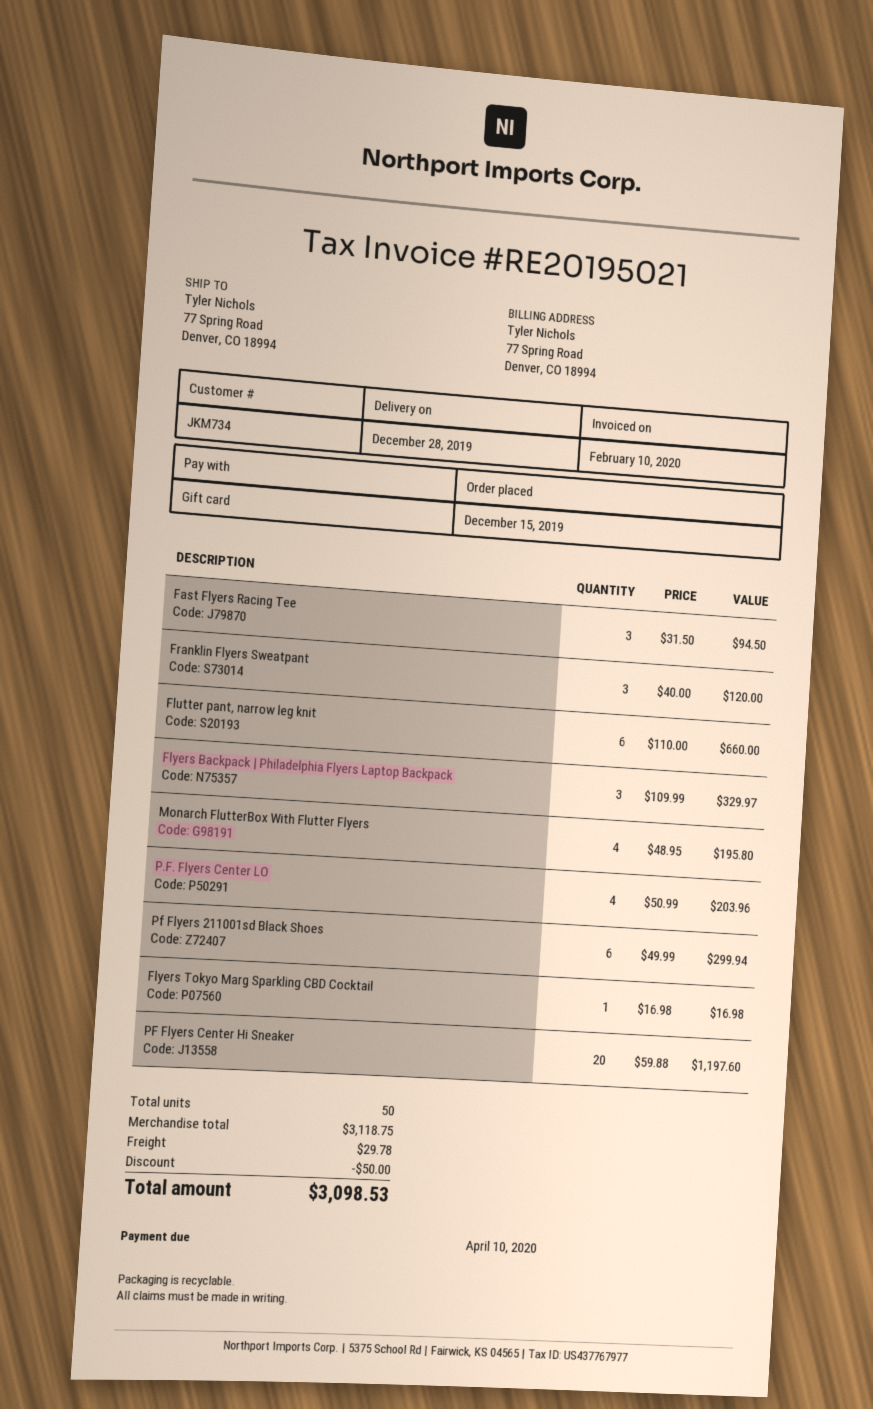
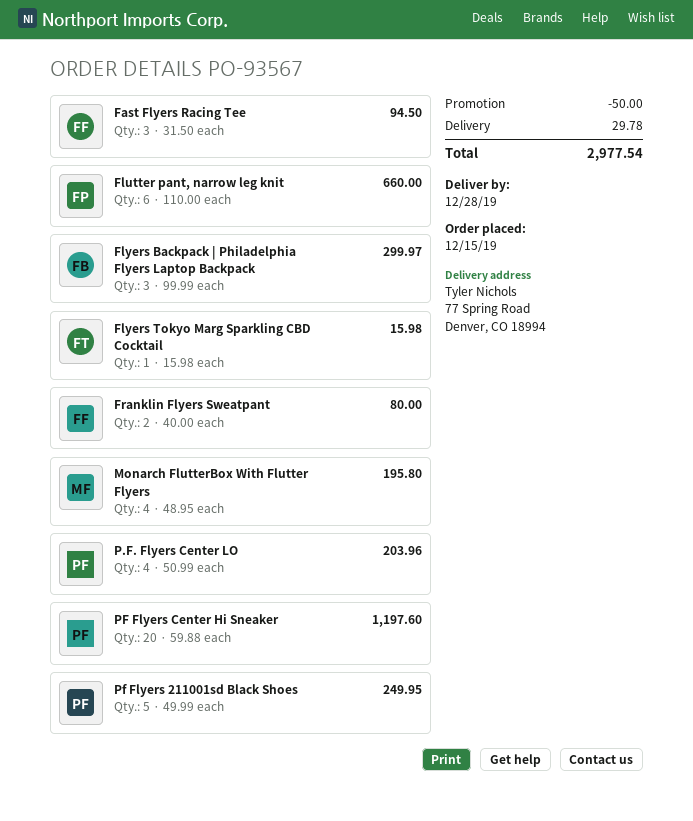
Franklin Flyers Sweatpant: 3 x 40.00 = 120.00 -> 2 x 40.00 = 80.00
Flyers Backpack | Philadelphia Flyers Laptop Backpack: 3 x 109.99 = 329.97 -> 3 x 99.99 = 299.97
Pf Flyers 211001sd Black Shoes: 6 x 49.99 = 299.94 -> 5 x 49.99 = 249.95
Flyers Tokyo Marg Sparkling CBD Cocktail: 1 x 16.98 = 16.98 -> 1 x 15.98 = 15.98
total: 3098.53 -> 2977.54

